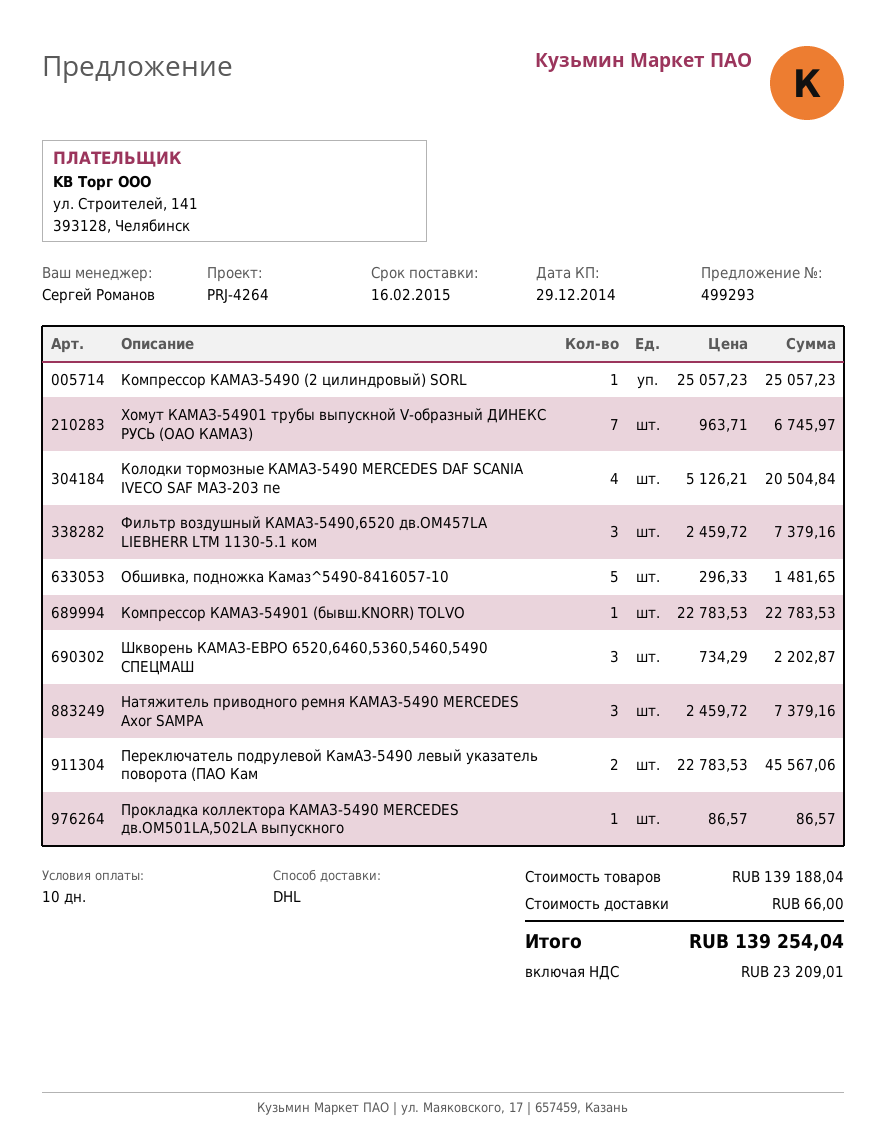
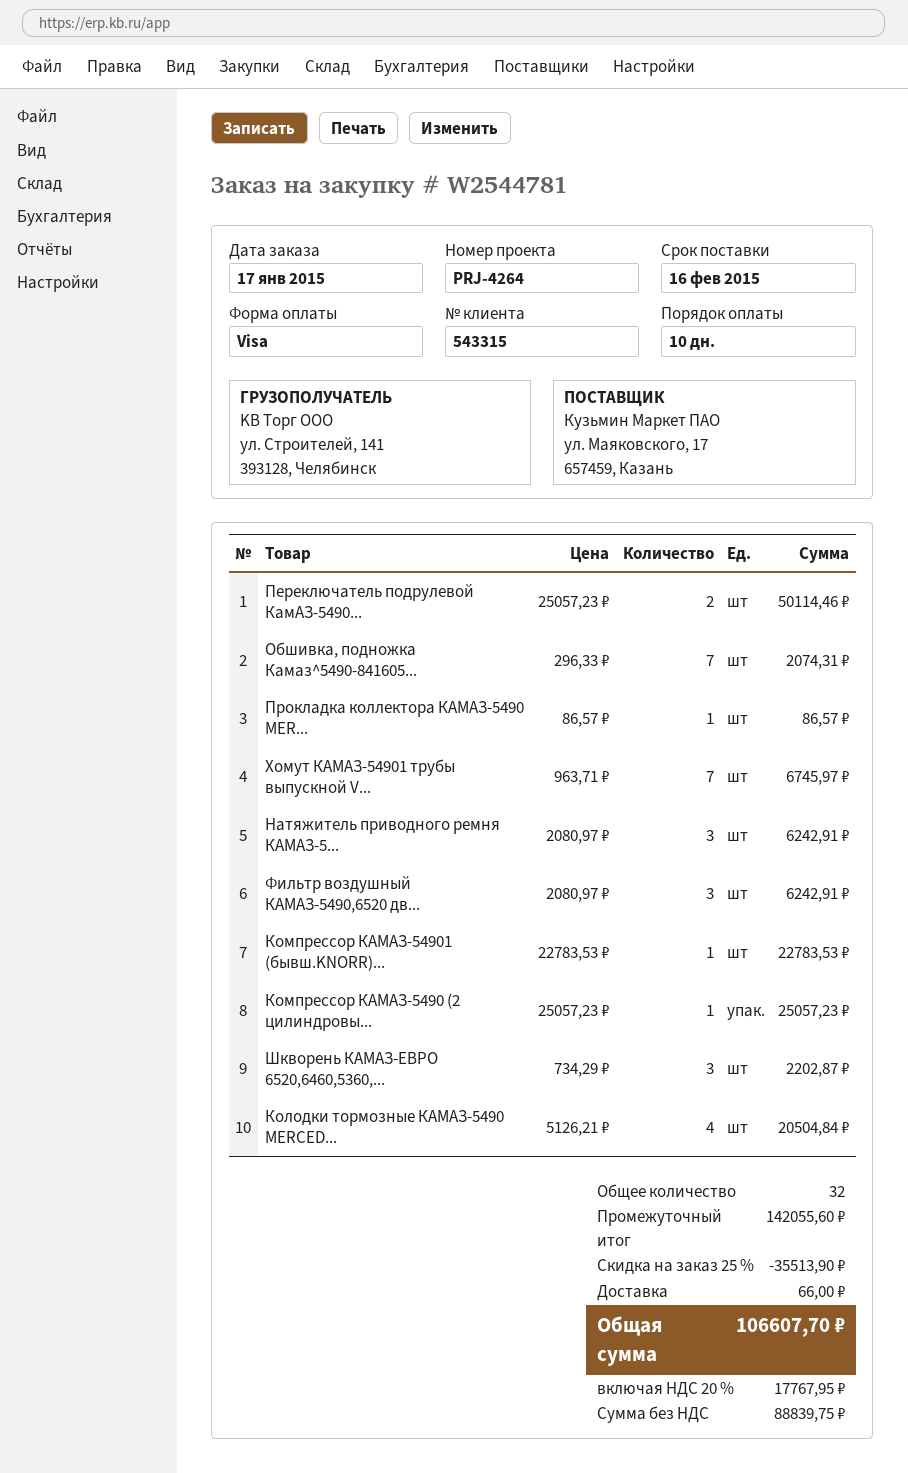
Фильтр воздушный КАМАЗ-5490,6520 дв.OM457LA LIEBHERR LTM 1130-5.1 ком: 3 x 2459.72 = 7379.16 -> 3 x 2080.97 = 6242.91
Обшивка, подножка Камаз^5490-8416057-10: 5 x 296.33 = 1481.65 -> 7 x 296.33 = 2074.31
Натяжитель приводного ремня КАМАЗ-5490 MERCEDES Axor SAMPA: 3 x 2459.72 = 7379.16 -> 3 x 2080.97 = 6242.91
Переключатель подрулевой КамАЗ-5490 левый указатель поворота (ПАО Кам: 2 x 22783.53 = 45567.06 -> 2 x 25057.23 = 50114.46
subtotal: 139188.04 -> 142055.60
discount: none -> 25% = 35513.90
tax: 23209.01 -> 17767.95
total: 139254.04 -> 106607.70

